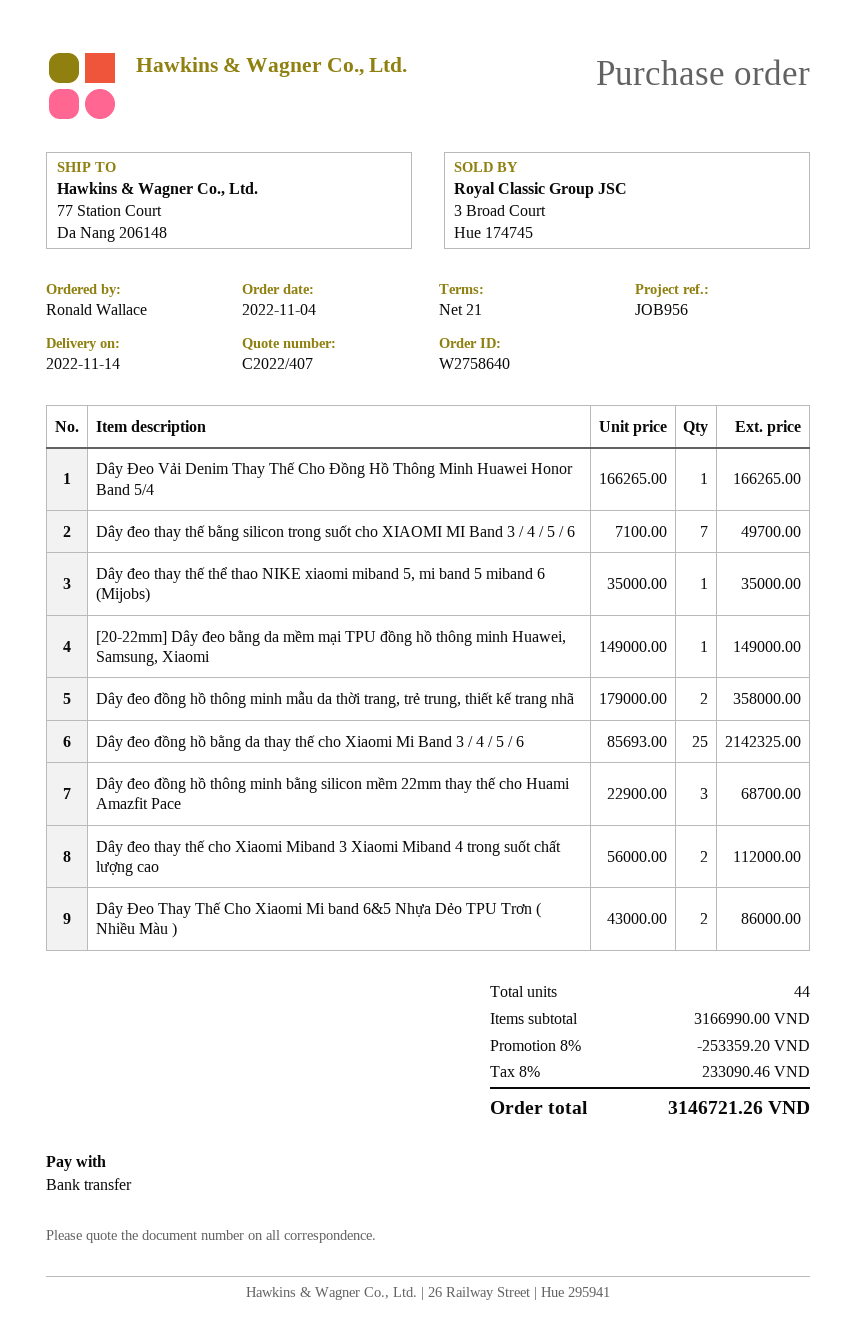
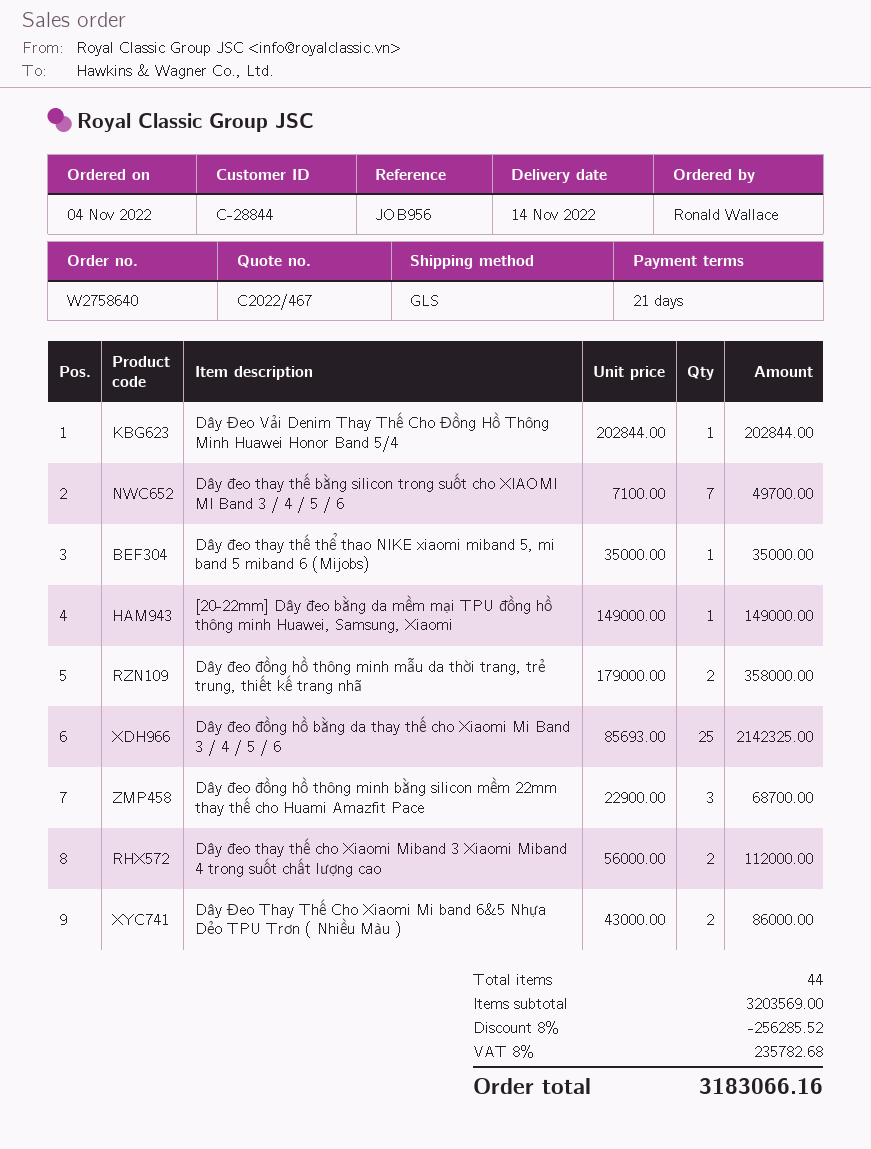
quote number: C2022/407 -> C2022/467
Dây Đeo Vải Denim Thay Thế Cho Đồng Hồ Thông Minh Huawei Honor Band 5/4: 1 x 166265.00 = 166265.00 -> 1 x 202844.00 = 202844.00
subtotal: 3166990.00 -> 3203569.00
discount: 8% = 253359.20 -> 8% = 256285.52
tax: 8% = 233090.46 -> 8% = 235782.68
total: 3146721.26 -> 3183066.16

